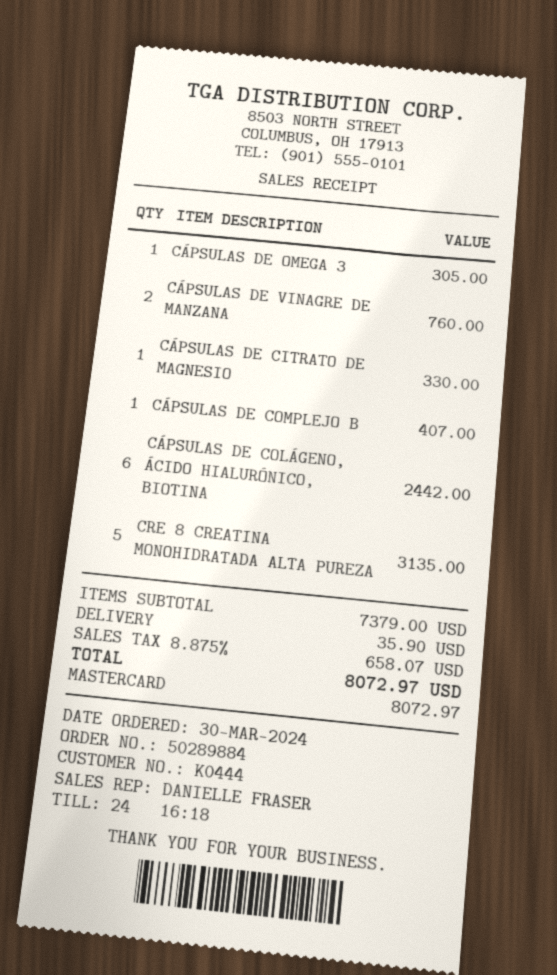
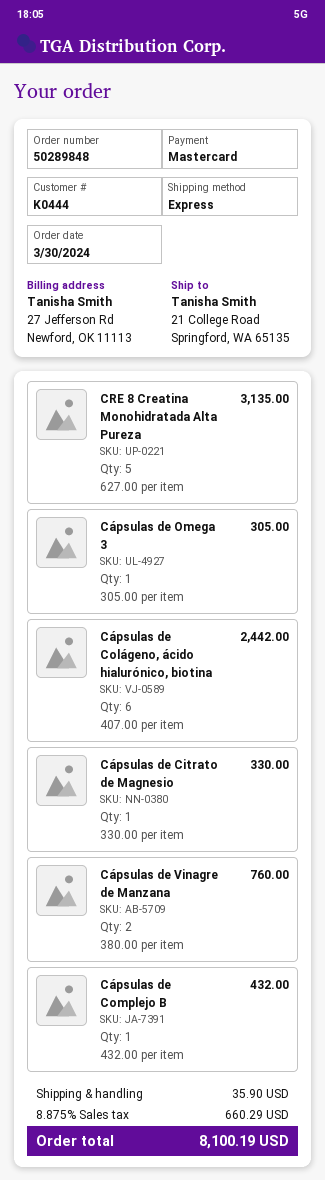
order number: 50289884 -> 50289848
CÁPSULAS DE COMPLEJO B: 1 for 407.00 -> 1 for 432.00
tax: 8.875% = 658.07 -> 8.875% = 660.29
total: 8072.97 -> 8100.19

